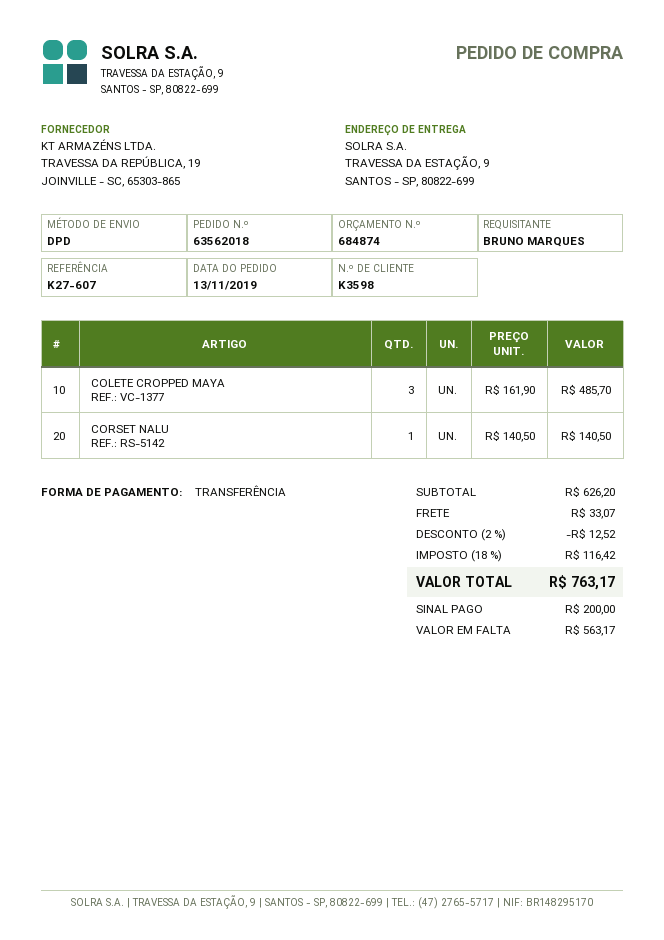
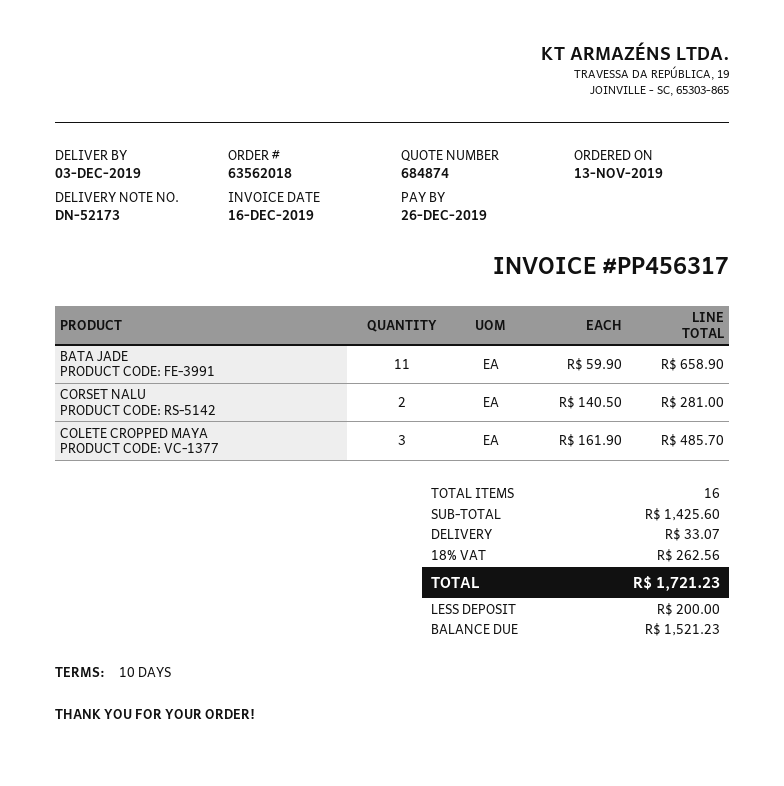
CORSET NALU: 1 x 140.50 = 140.50 -> 2 x 140.50 = 281.00
BATA JADE: none -> 11 x 59.90 = 658.90
subtotal: 626.20 -> 1425.60
discount: 2% = 12.52 -> none
tax: 18% = 116.42 -> 18% = 262.56
total: 763.17 -> 1721.23
balance: 563.17 -> 1521.23

